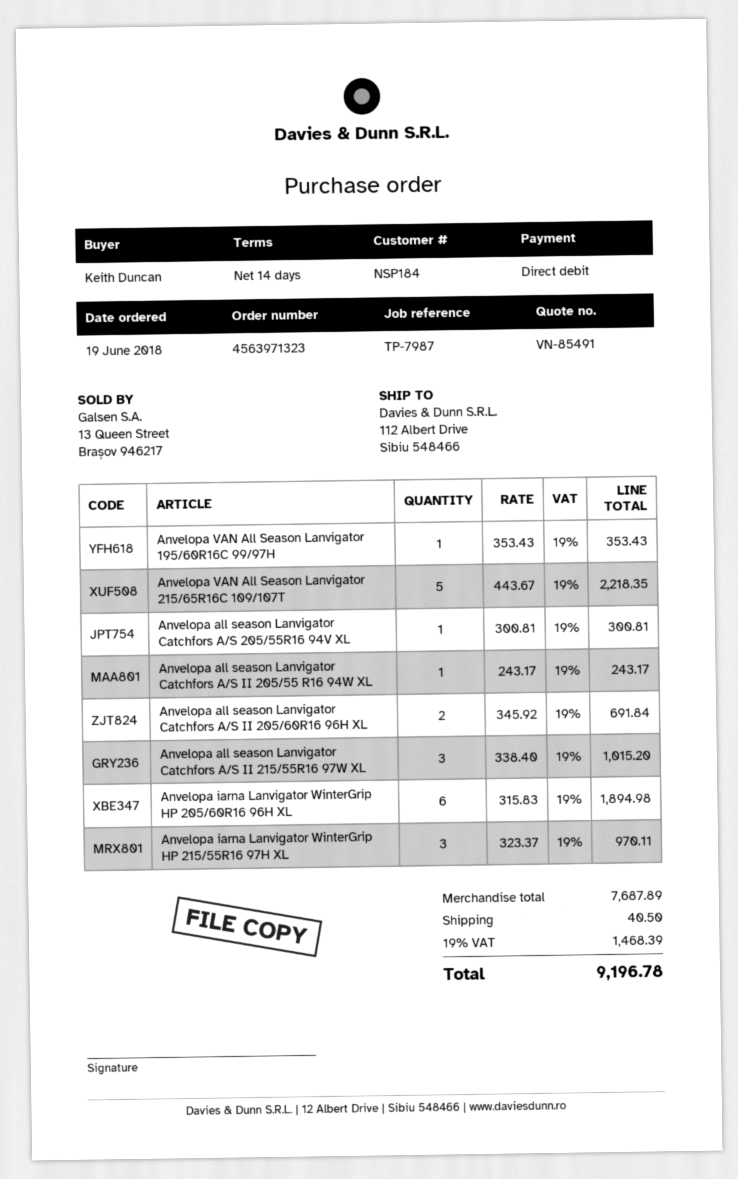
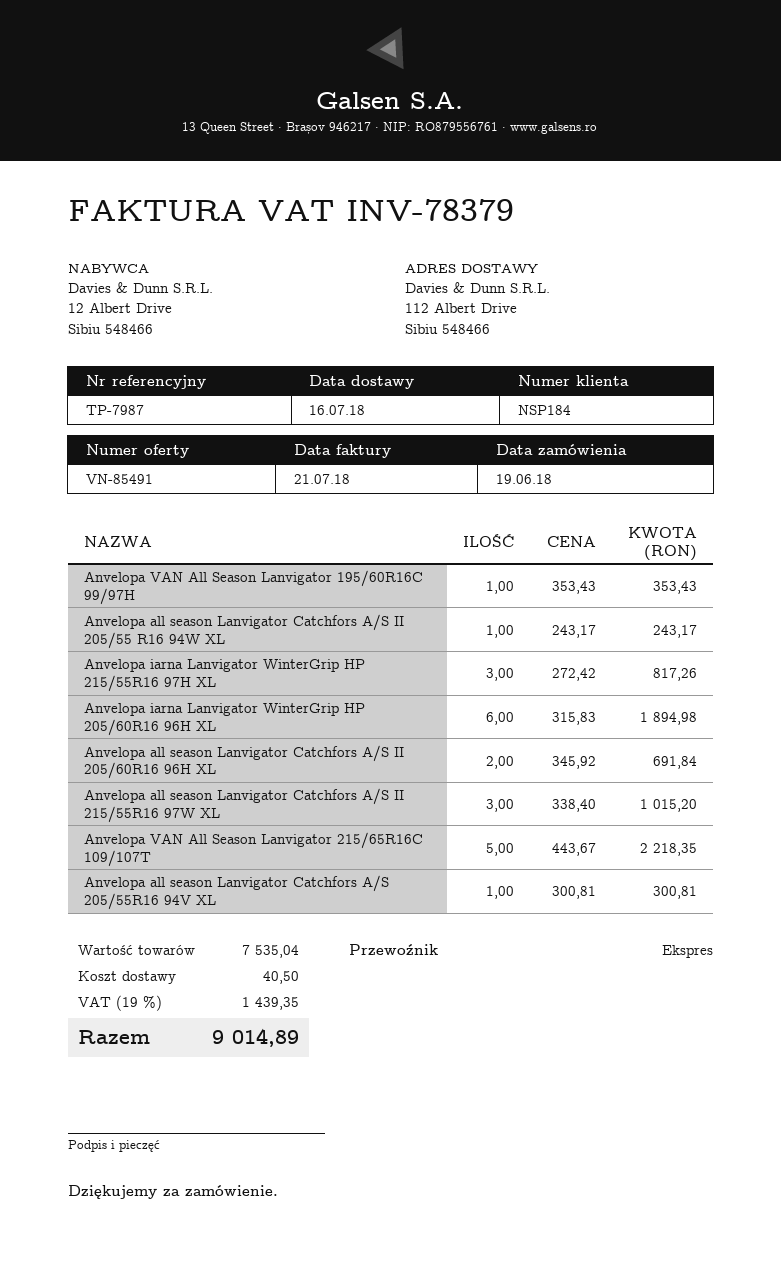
Anvelopa iarna Lanvigator WinterGrip HP 215/55R16 97H XL: 3 x 323.37 = 970.11 -> 3 x 272.42 = 817.26
subtotal: 7687.89 -> 7535.04
tax: 19% = 1468.39 -> 19% = 1439.35
total: 9196.78 -> 9014.89

